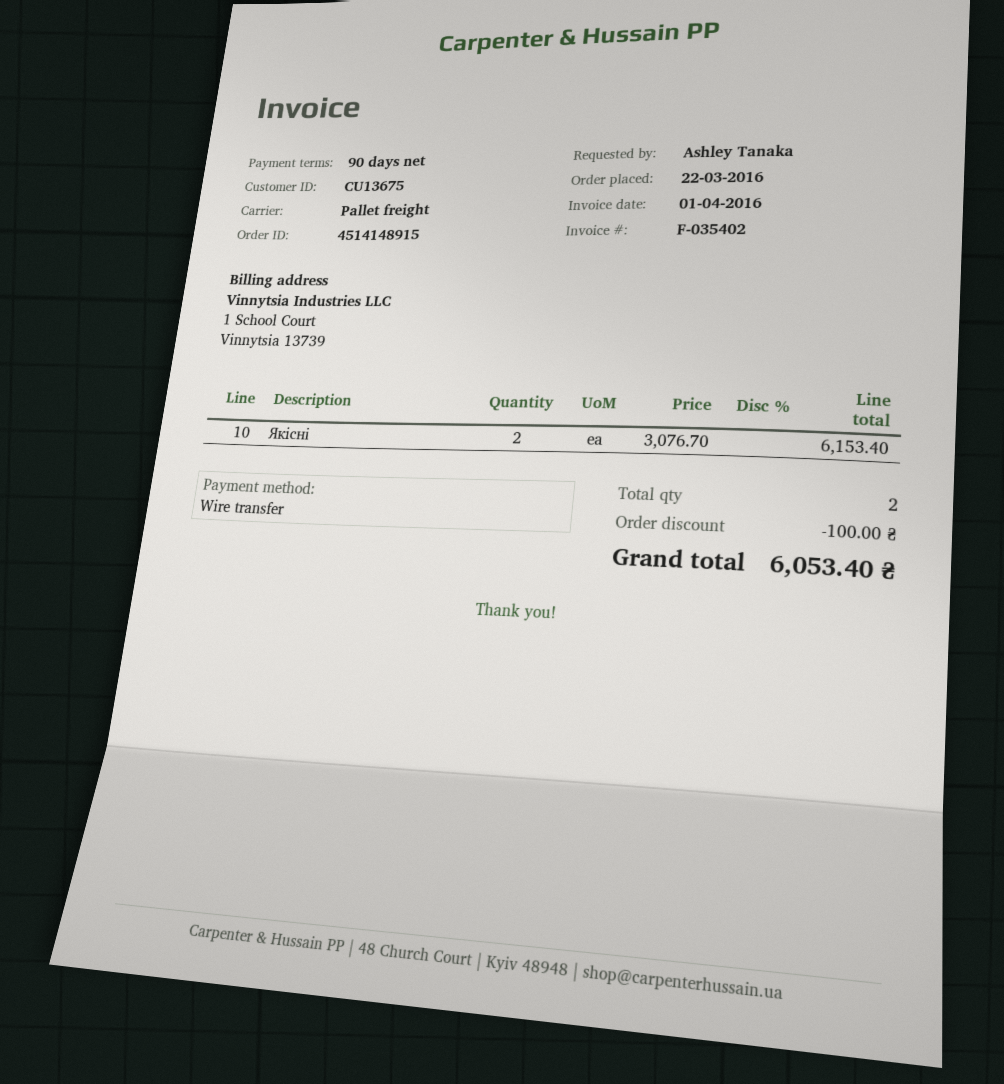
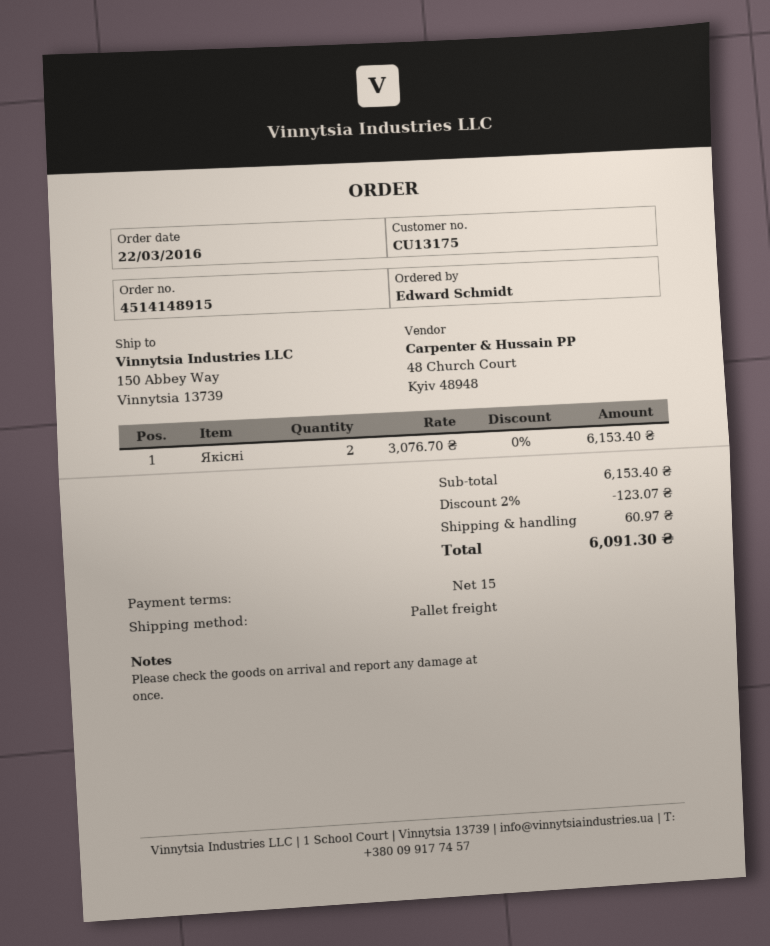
payment terms: 90 days -> 15 days
customer number: CU13675 -> CU13175
ordered by: Ashley Tanaka -> Edward Schmidt
discount: 100.00 -> 123.07
shipping: none -> 60.97
total: 6053.40 -> 6091.30

